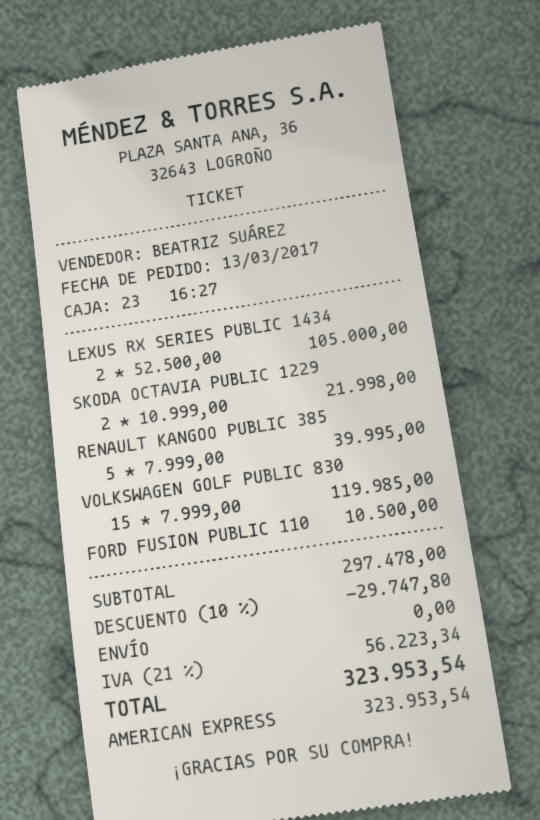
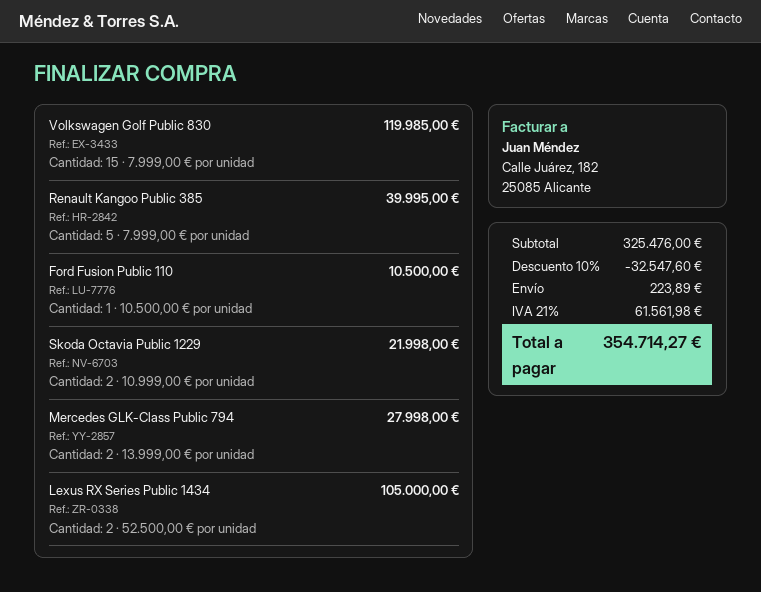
Mercedes GLK-Class Public 794: none -> 2 x 13999.00 = 27998.00
subtotal: 297478.00 -> 325476.00
discount: 10% = 29747.80 -> 10% = 32547.60
shipping: 0.00 -> 223.89
tax: 21% = 56223.34 -> 21% = 61561.98
total: 323953.54 -> 354714.27

